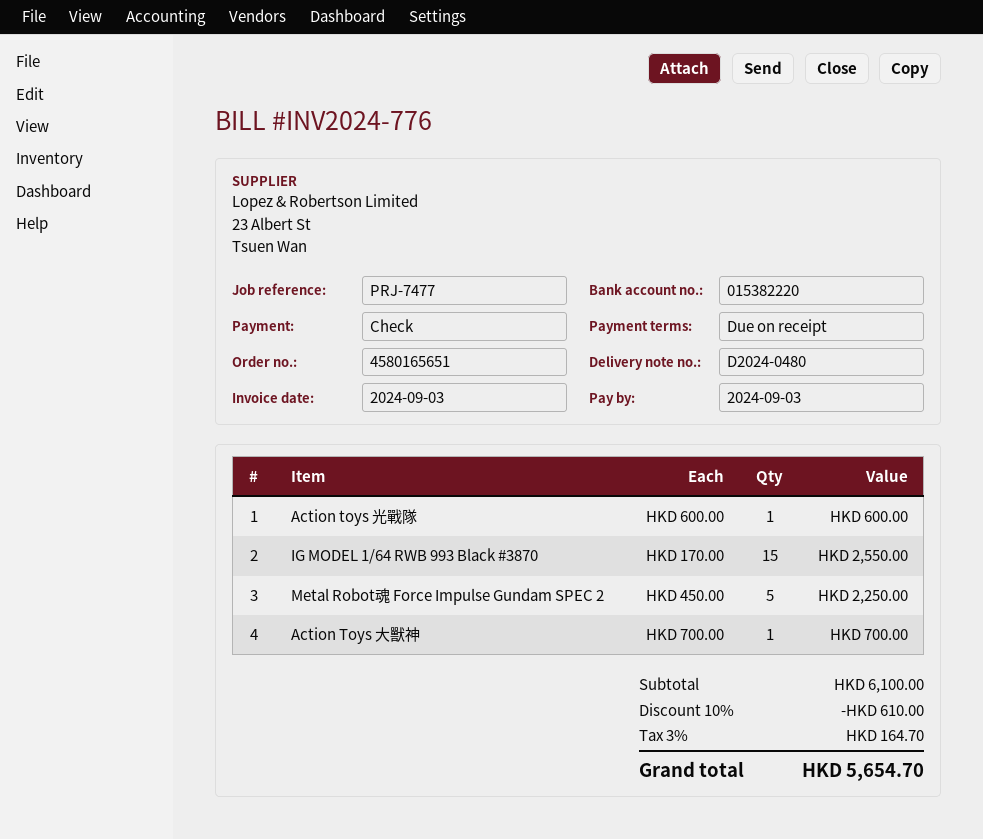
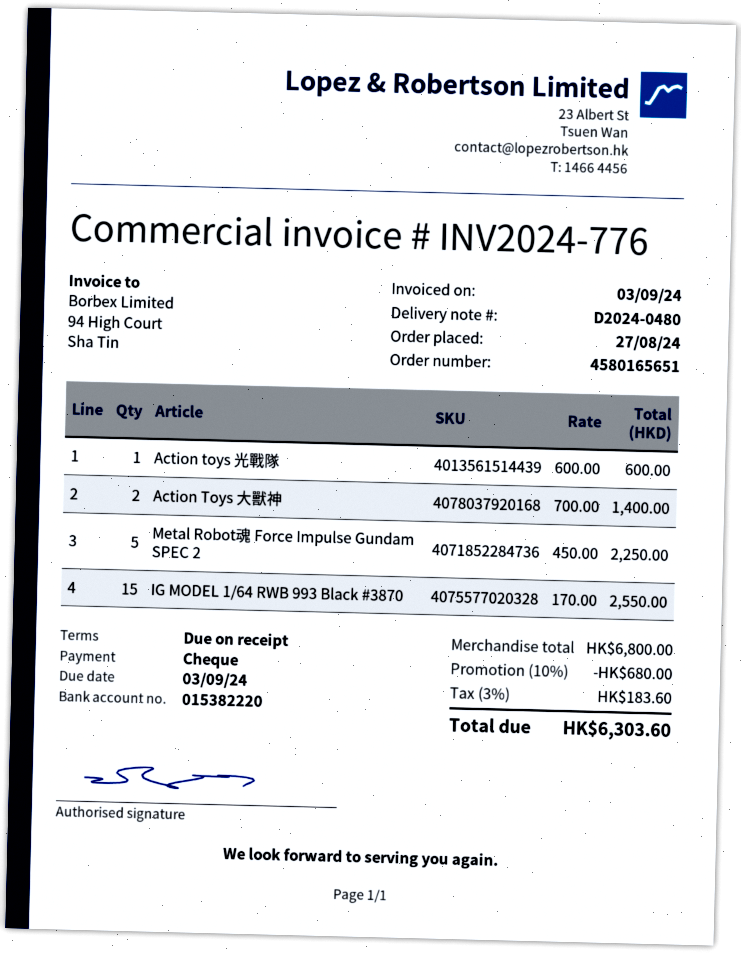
Action Toys 大獸神: 1 x 700.00 = 700.00 -> 2 x 700.00 = 1400.00
subtotal: 6100.00 -> 6800.00
discount: 10% = 610.00 -> 10% = 680.00
tax: 3% = 164.70 -> 3% = 183.60
total: 5654.70 -> 6303.60

